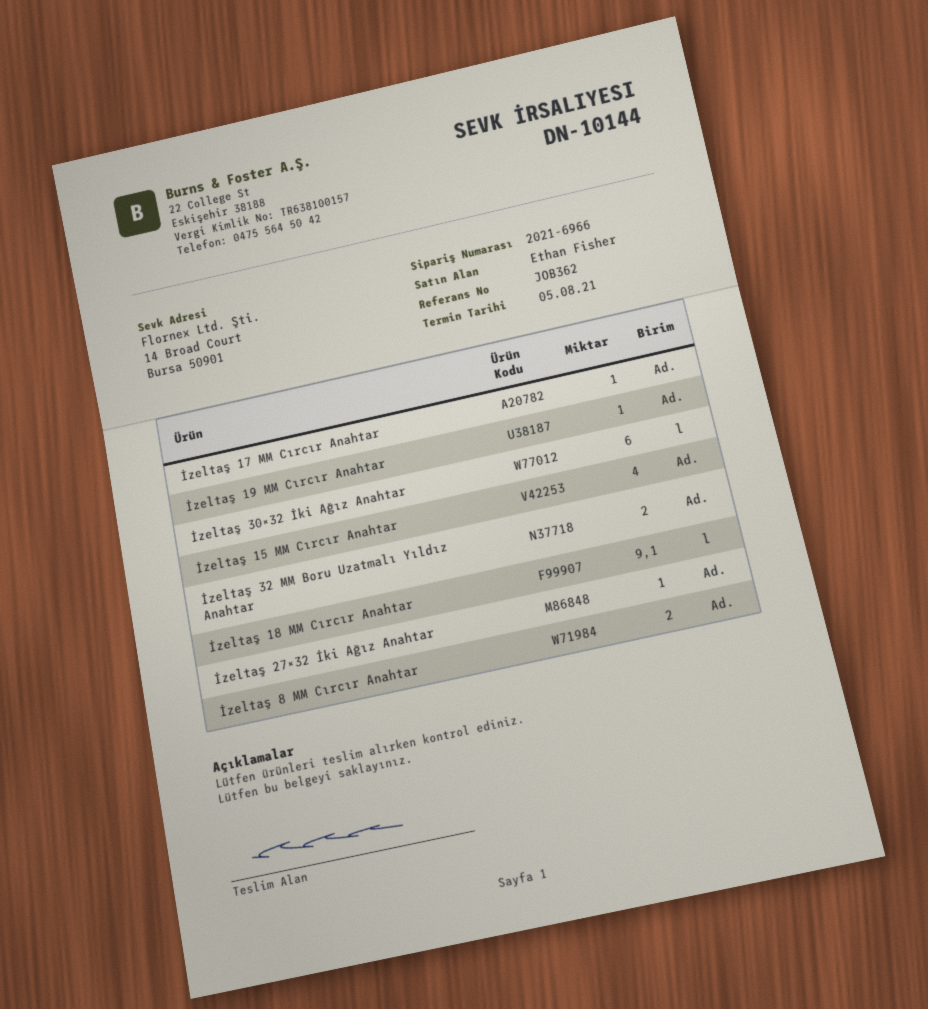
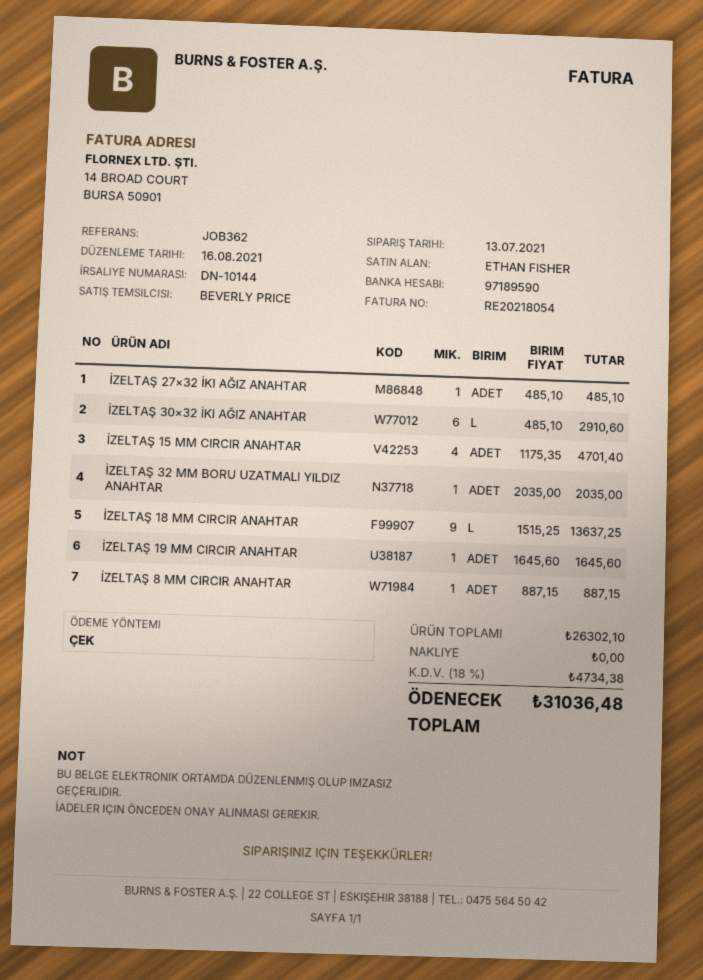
İzeltaş 17 MM Cırcır Anahtar: 1 -> none
İzeltaş 32 MM Boru Uzatmalı Yıldız Anahtar: 2 -> 1
İzeltaş 18 MM Cırcır Anahtar: 9.1 -> 9
İzeltaş 8 MM Cırcır Anahtar: 2 -> 1

